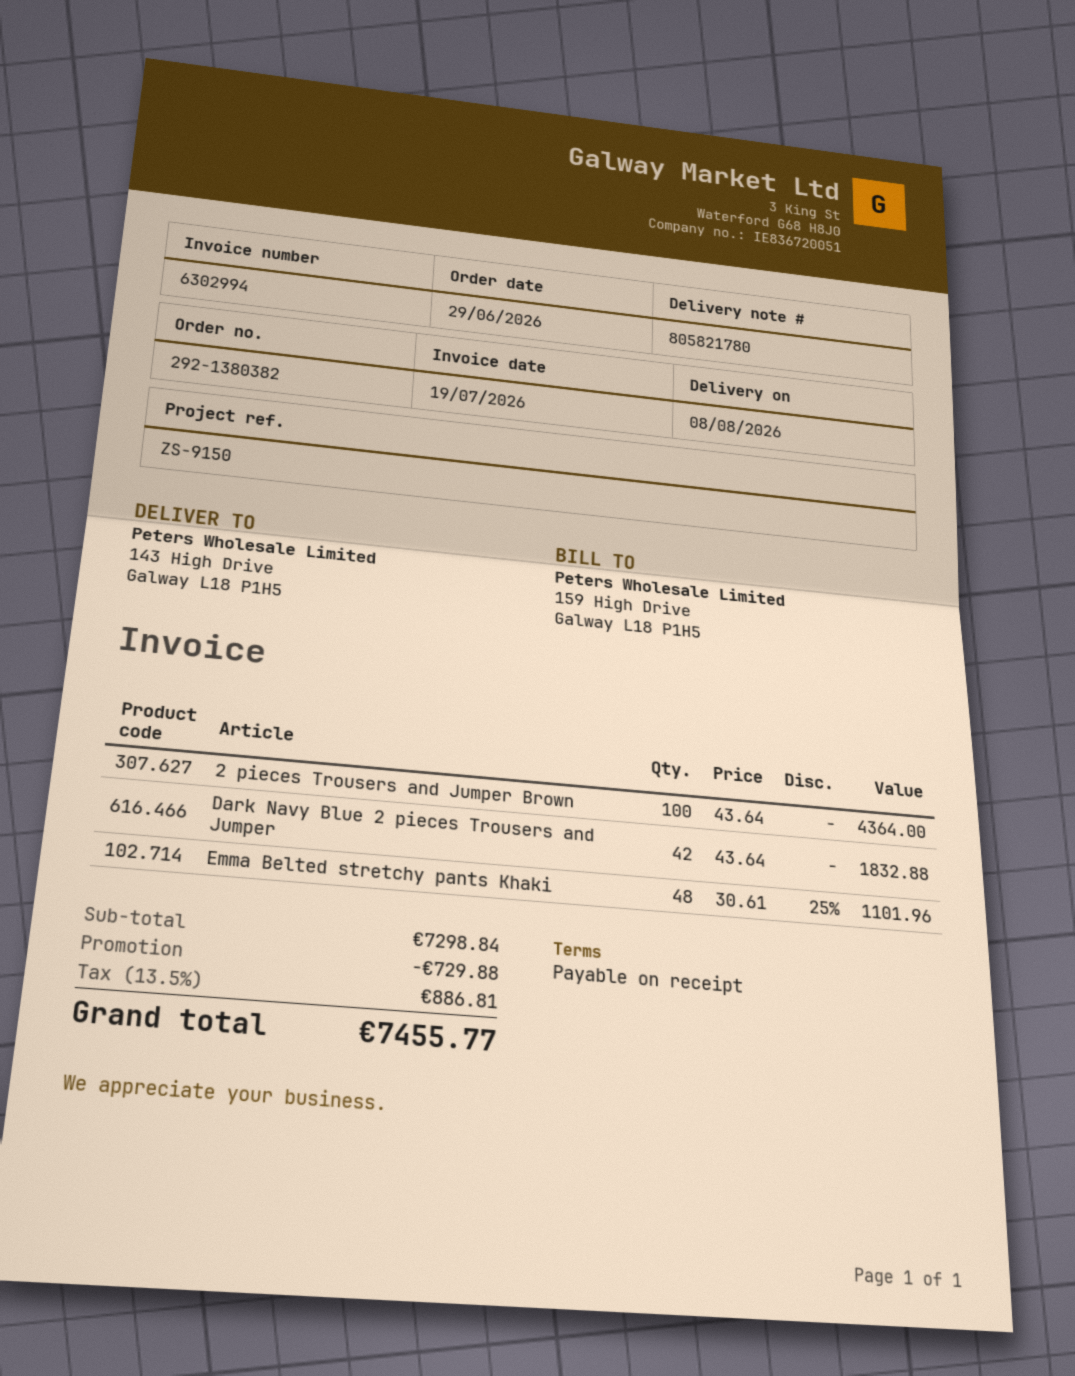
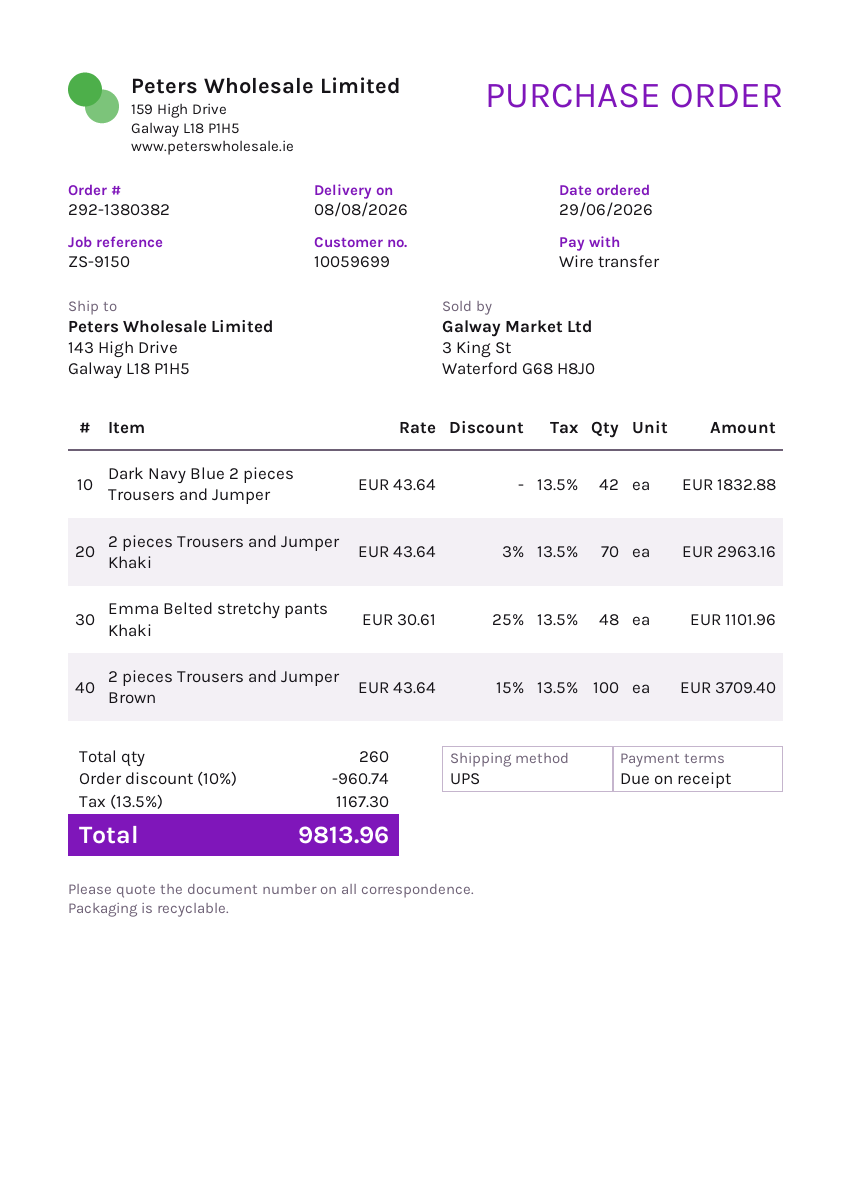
2 pieces Trousers and Jumper Brown: 100 x 43.64 = 4364.00 -> 100 x 43.64 - 15% = 3709.40
2 pieces Trousers and Jumper Khaki: none -> 70 x 43.64 - 3% = 2963.16
discount: 729.88 -> 960.74
tax: 13.5% = 886.81 -> 13.5% = 1167.30
total: 7455.77 -> 9813.96

